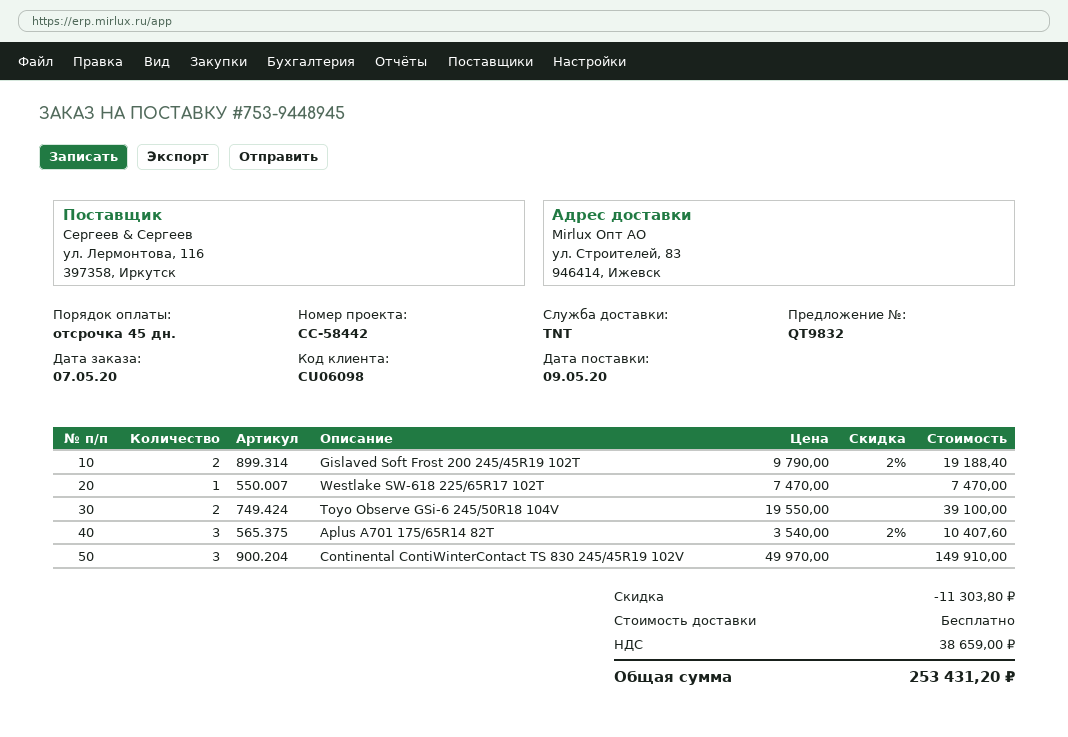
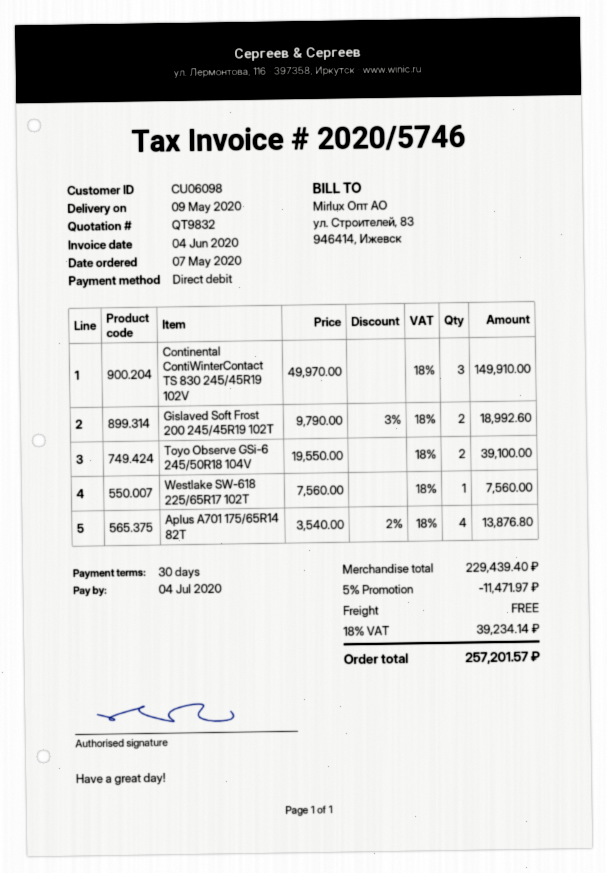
payment terms: 45 days -> 30 days
Gislaved Soft Frost 200 245/45R19 102T: 2 x 9790.00 - 2% = 19188.40 -> 2 x 9790.00 - 3% = 18992.60
Westlake SW-618 225/65R17 102T: 1 x 7470.00 = 7470.00 -> 1 x 7560.00 = 7560.00
Aplus A701 175/65R14 82T: 3 x 3540.00 - 2% = 10407.60 -> 4 x 3540.00 - 2% = 13876.80
discount: 11303.80 -> 11471.97
tax: 38659.00 -> 39234.14
total: 253431.20 -> 257201.57

